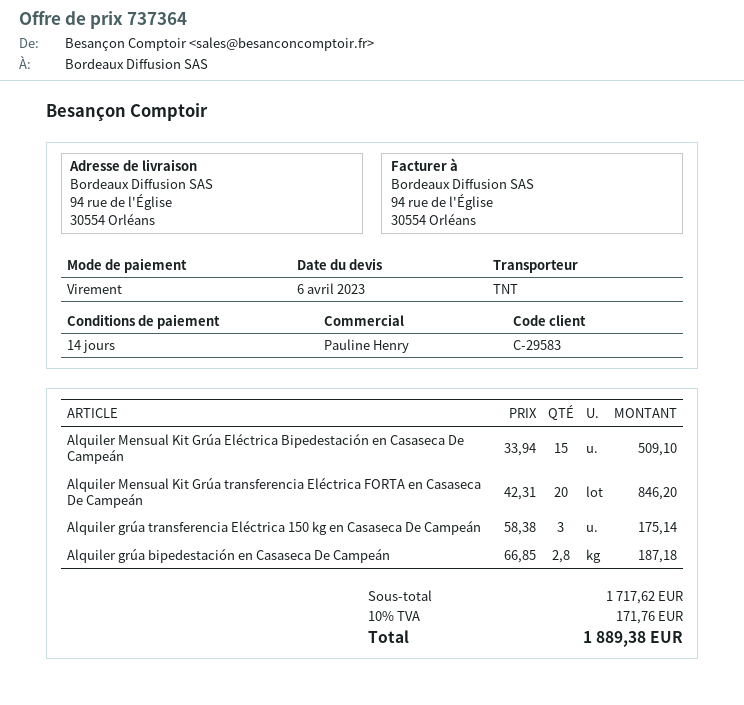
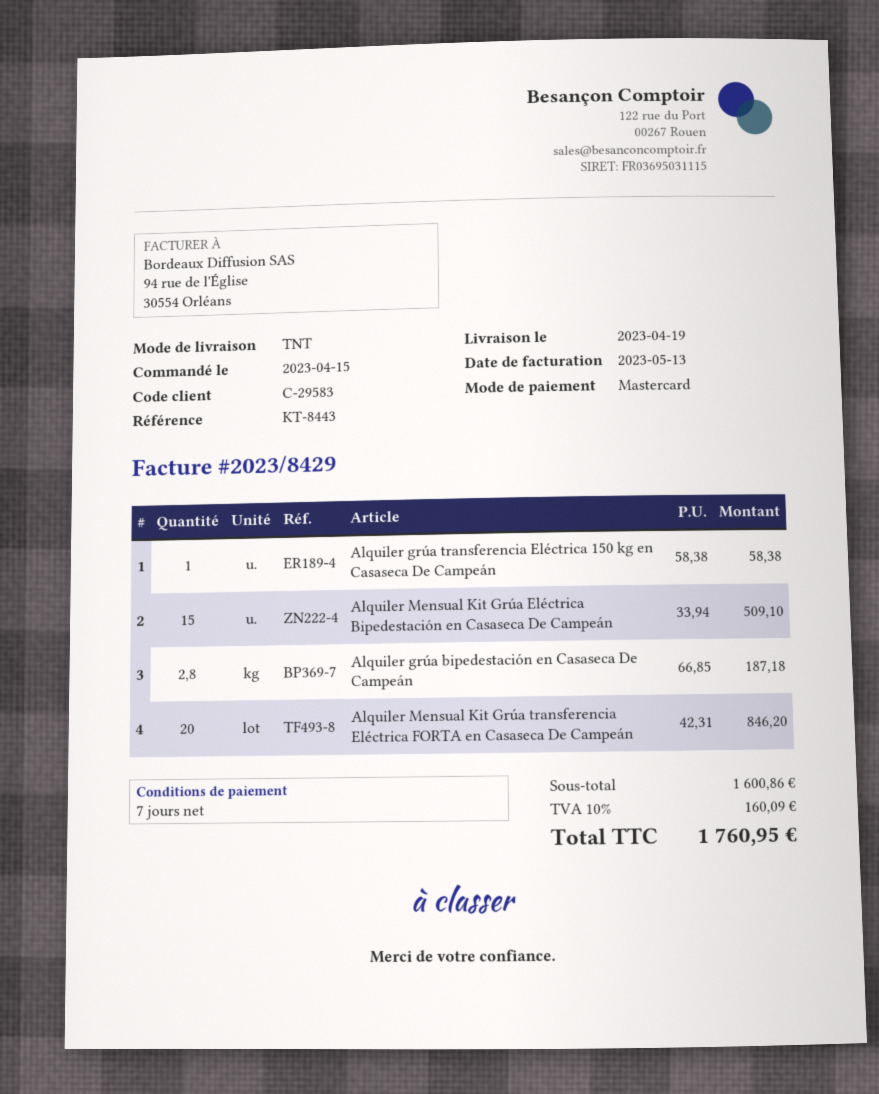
payment terms: 14 days -> 7 days
payment method: bank transfer -> Mastercard
Alquiler grúa transferencia Eléctrica 150 kg en Casaseca De Campeán: 3 x 58.38 = 175.14 -> 1 x 58.38 = 58.38
subtotal: 1717.62 -> 1600.86
tax: 10% = 171.76 -> 10% = 160.09
total: 1889.38 -> 1760.95

